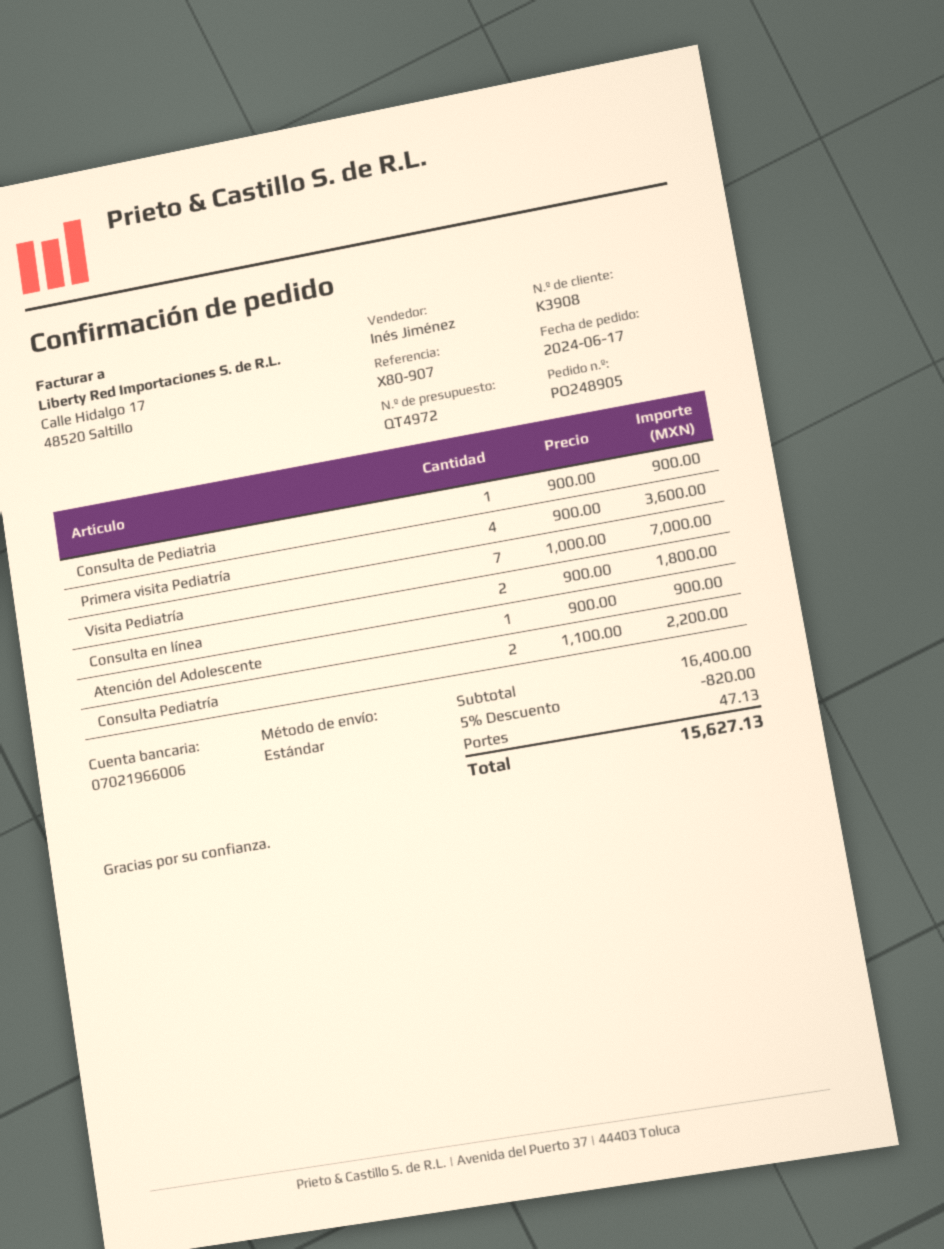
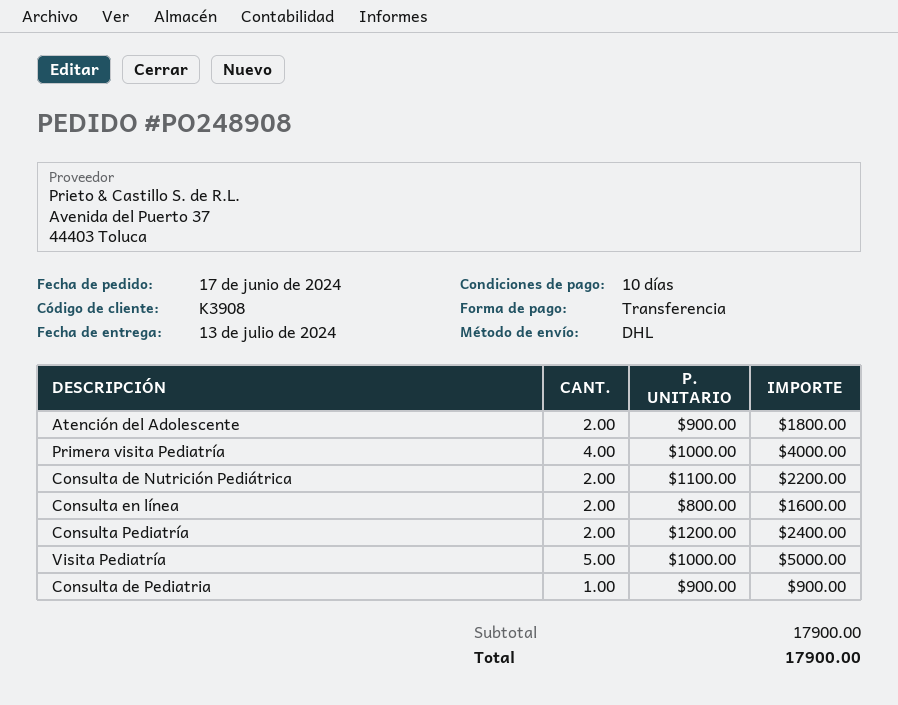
order number: PO248905 -> PO248908
shipping method: standard -> DHL
Primera visita Pediatría: 4 x 900.00 = 3600.00 -> 4 x 1000.00 = 4000.00
Visita Pediatría: 7 x 1000.00 = 7000.00 -> 5 x 1000.00 = 5000.00
Consulta en línea: 2 x 900.00 = 1800.00 -> 2 x 800.00 = 1600.00
Atención del Adolescente: 1 x 900.00 = 900.00 -> 2 x 900.00 = 1800.00
Consulta Pediatría: 2 x 1100.00 = 2200.00 -> 2 x 1200.00 = 2400.00
Consulta de Nutrición Pediátrica: none -> 2 x 1100.00 = 2200.00
subtotal: 16400.00 -> 17900.00
discount: 5% = 820.00 -> none
shipping: 47.13 -> none
total: 15627.13 -> 17900.00

